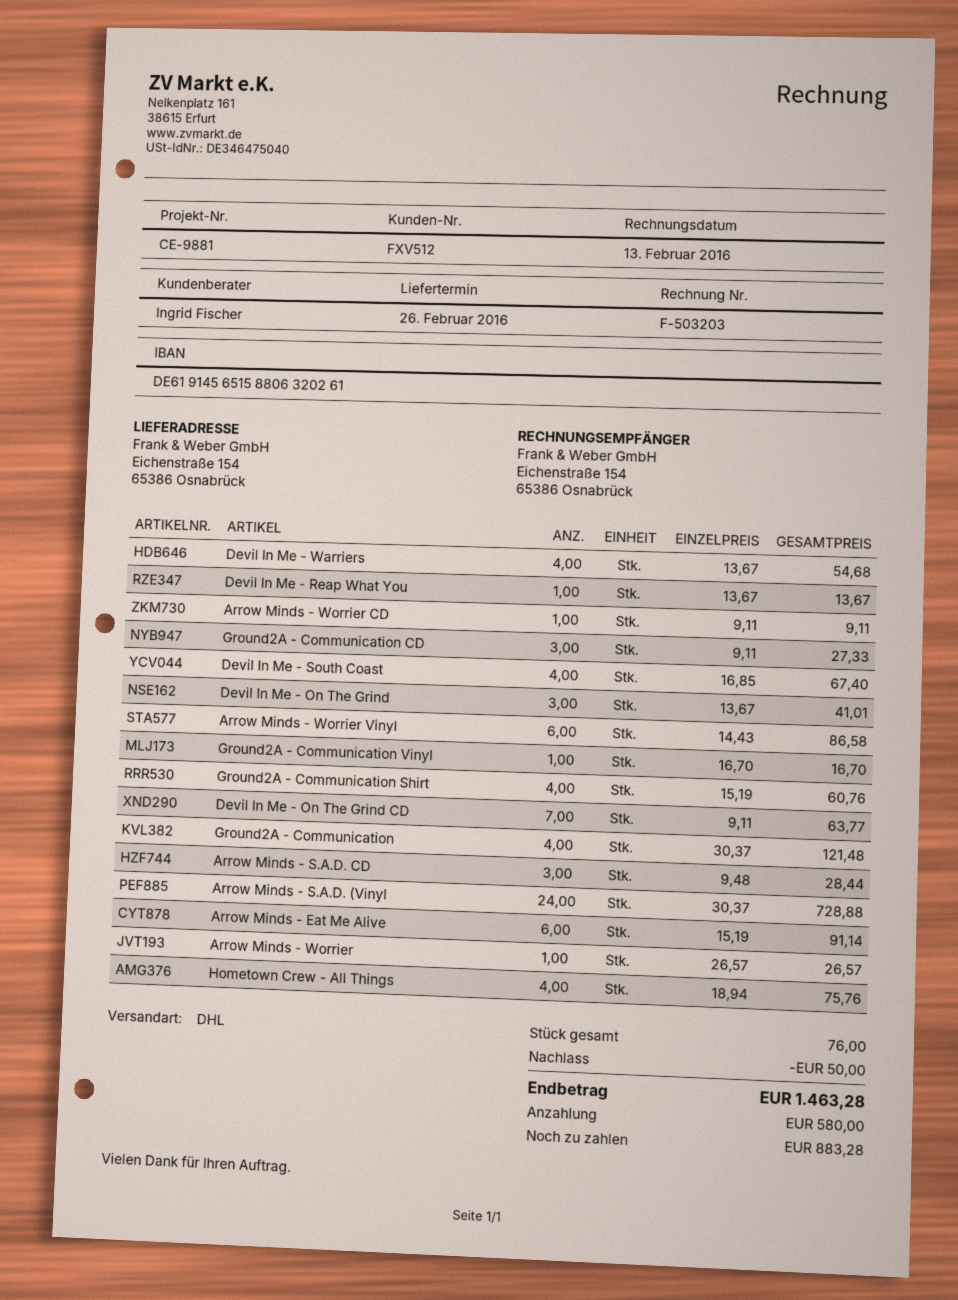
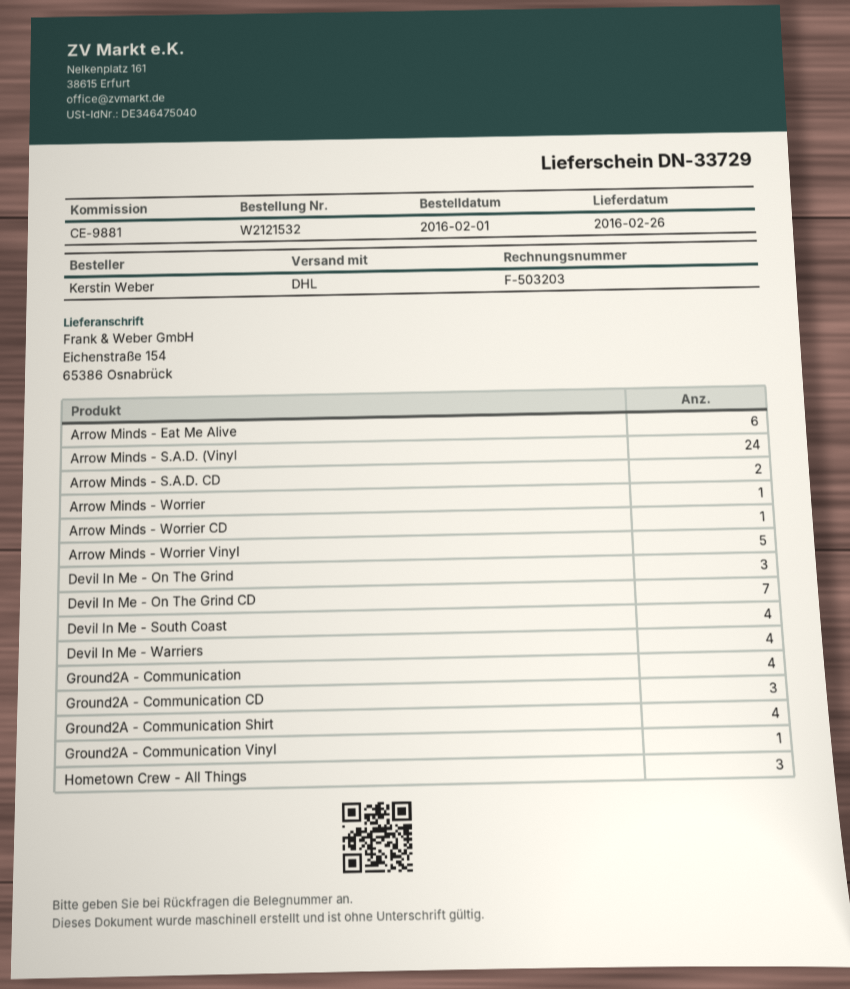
Devil In Me - Reap What You: 1 -> none
Arrow Minds - Worrier Vinyl: 6 -> 5
Arrow Minds - S.A.D. CD: 3 -> 2
Hometown Crew - All Things: 4 -> 3

